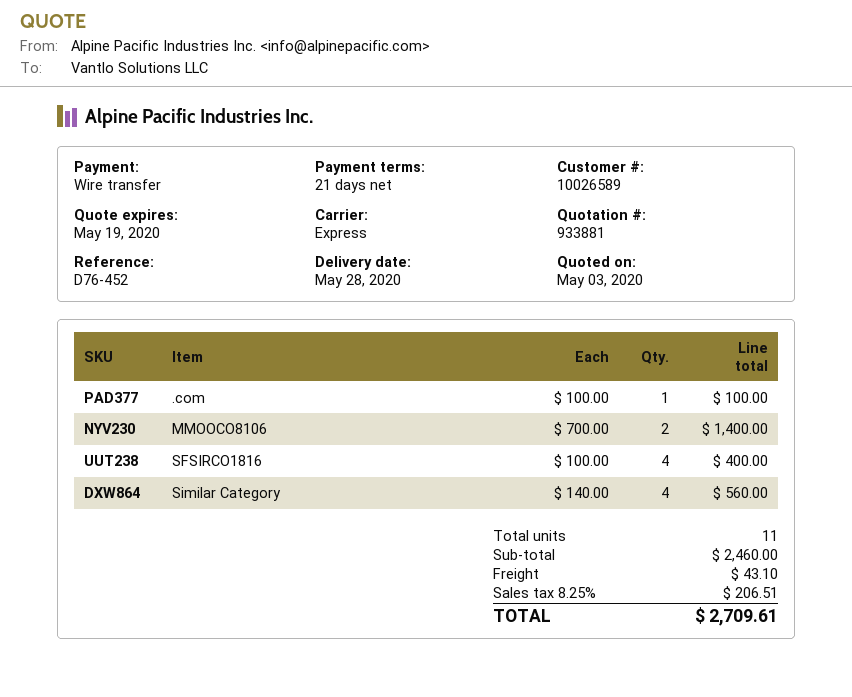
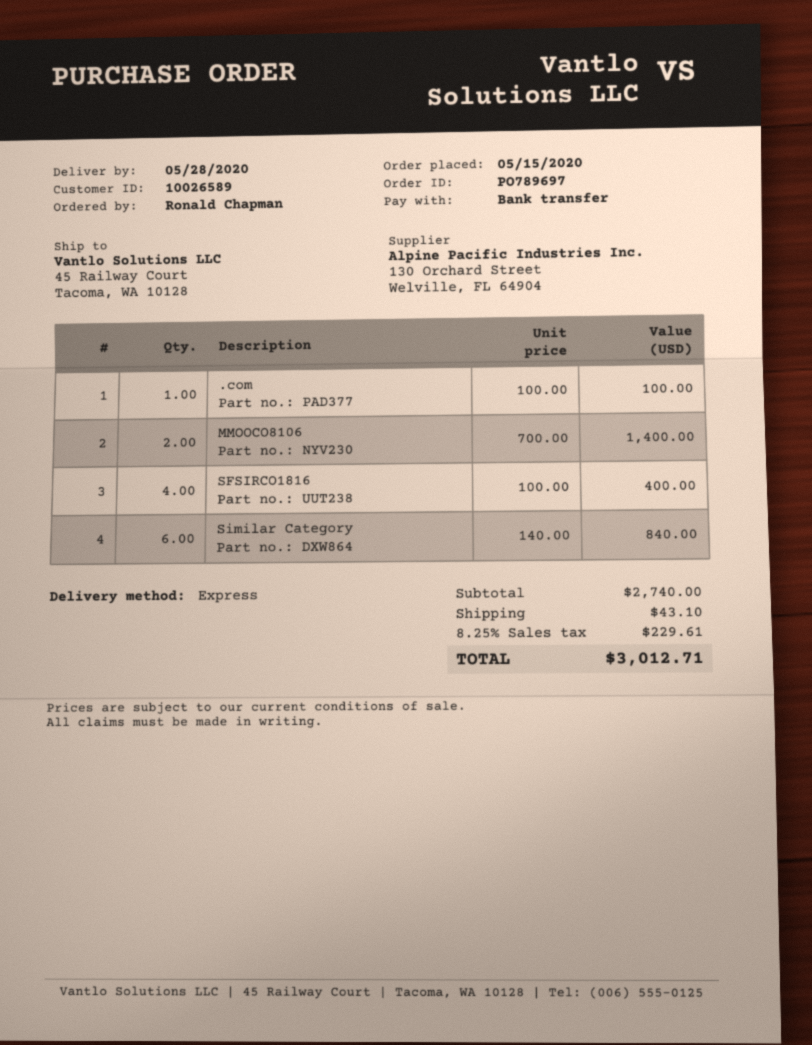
Similar Category: 4 x 140.00 = 560.00 -> 6 x 140.00 = 840.00
subtotal: 2460.00 -> 2740.00
tax: 8.25% = 206.51 -> 8.25% = 229.61
total: 2709.61 -> 3012.71

